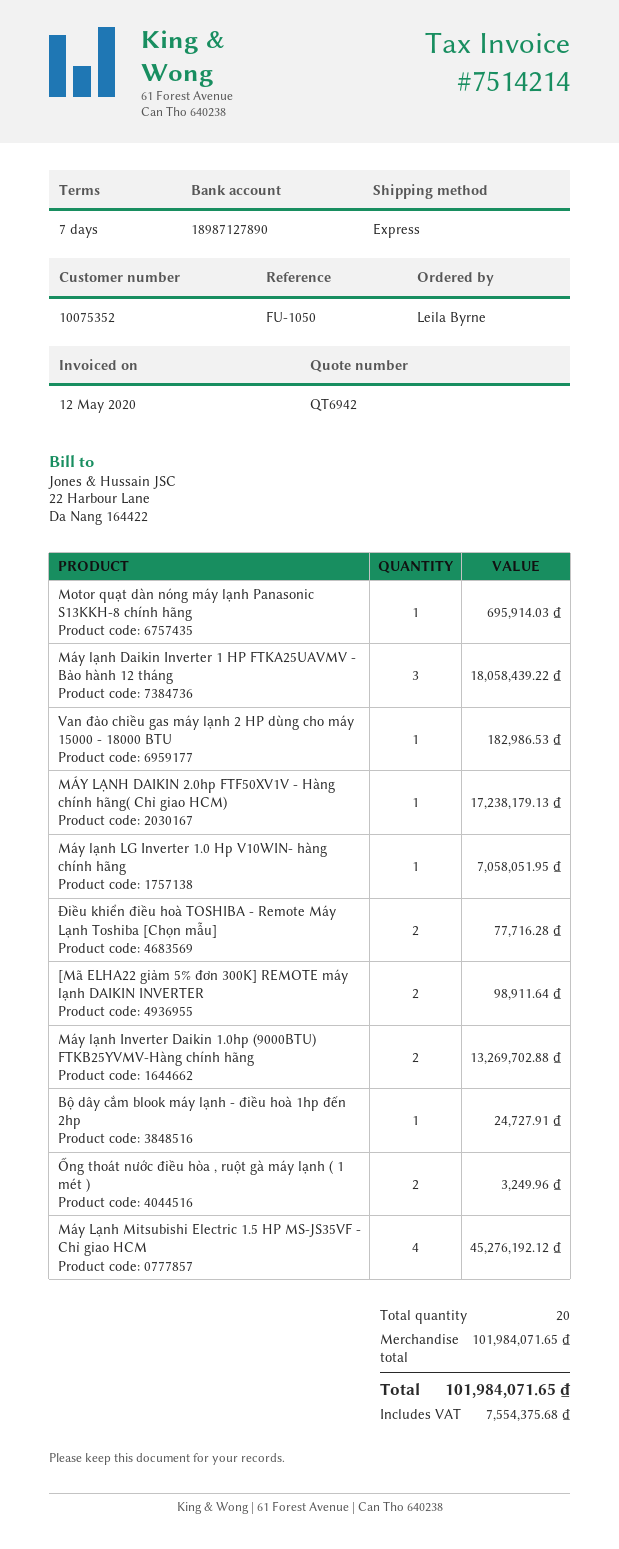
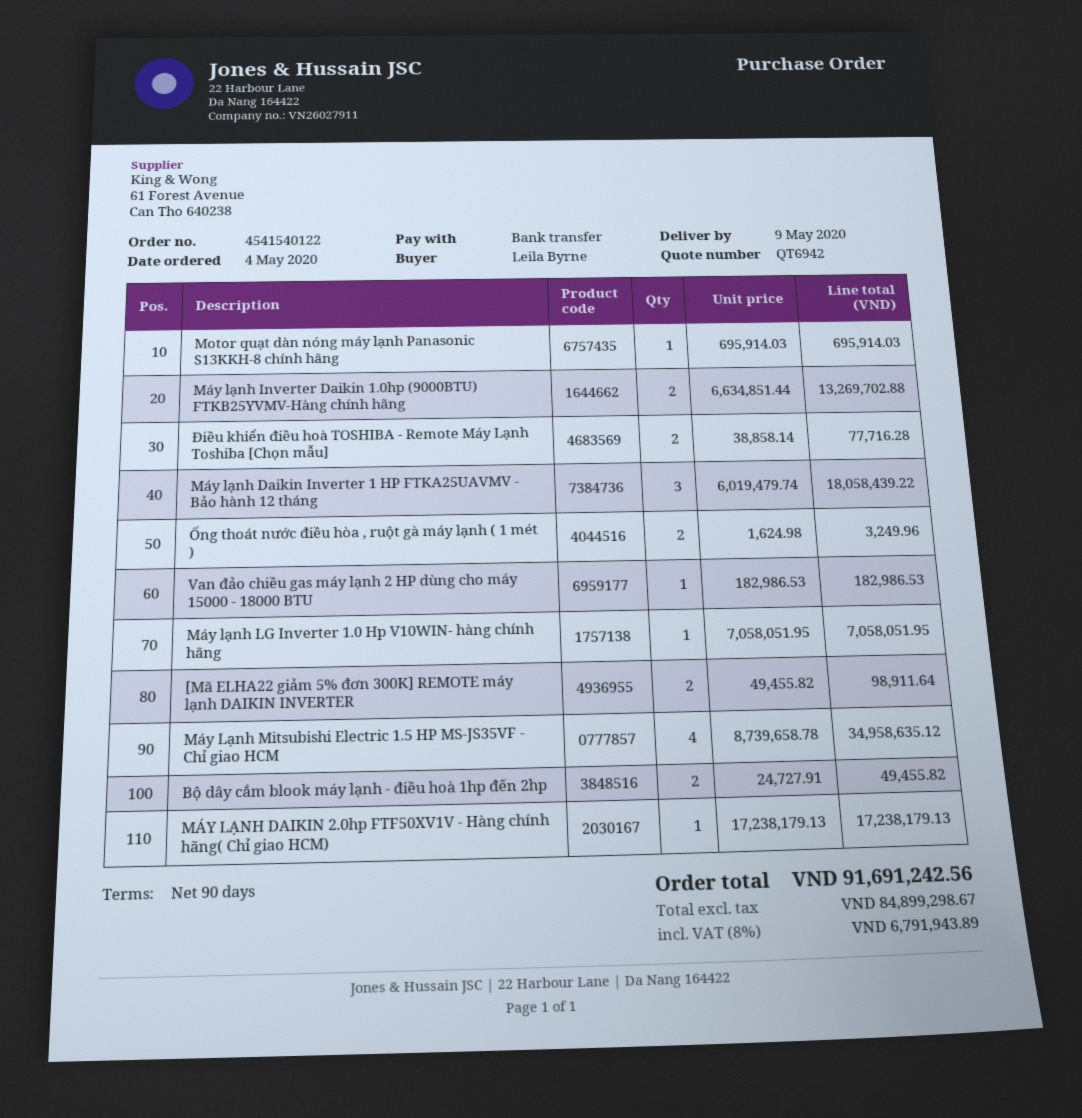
payment terms: 7 days -> 90 days
Bộ dây cắm blook máy lạnh - điều hoà 1hp đến 2hp: 1 for 24727.91 -> 2 for 49455.82
Máy Lạnh Mitsubishi Electric 1.5 HP MS-JS35VF - Chỉ giao HCM: 4 for 45276192.12 -> 4 for 34958635.12
tax: 7554375.68 -> 6791943.89
total: 101984071.65 -> 91691242.56

